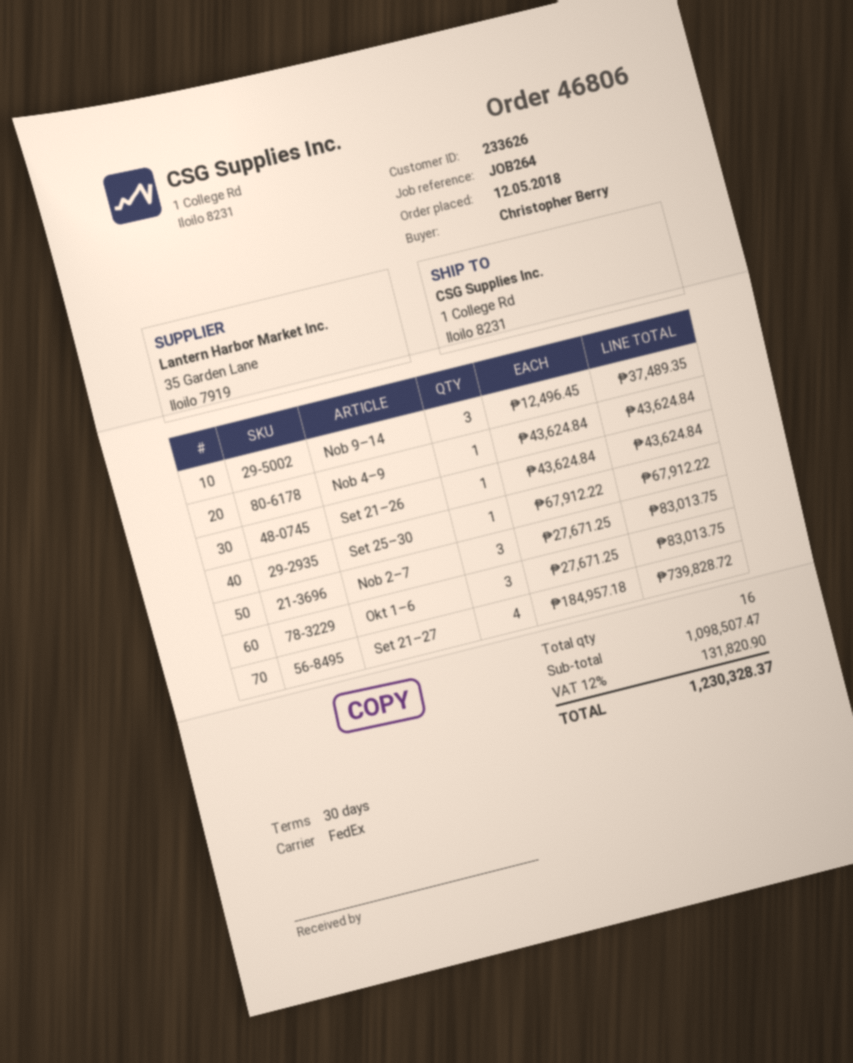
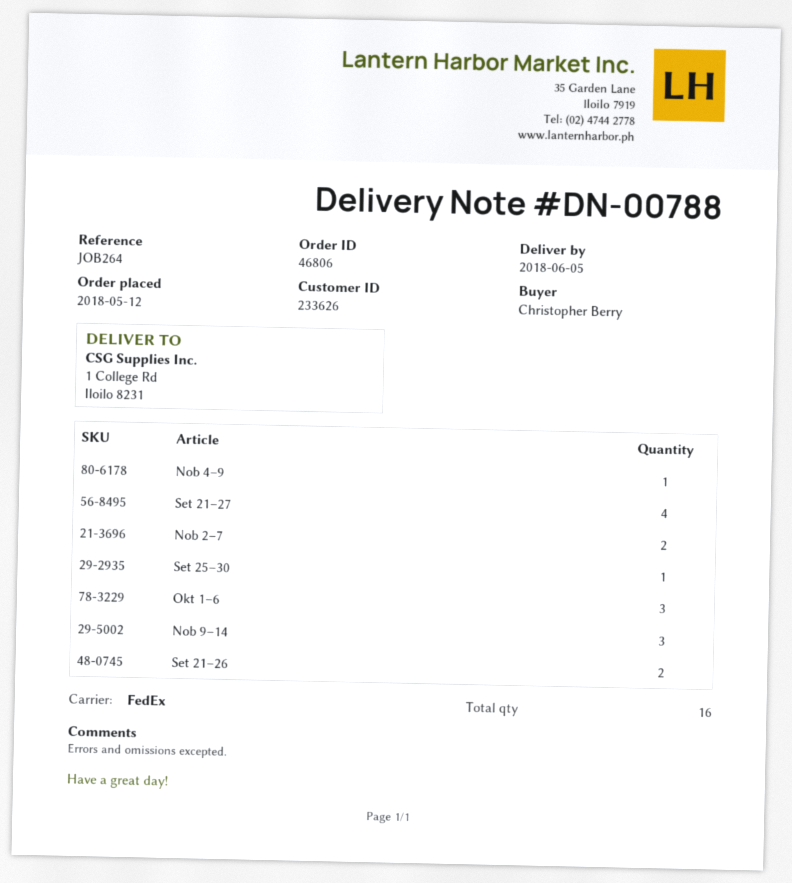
Set 21–26: 1 -> 2
Nob 2–7: 3 -> 2

